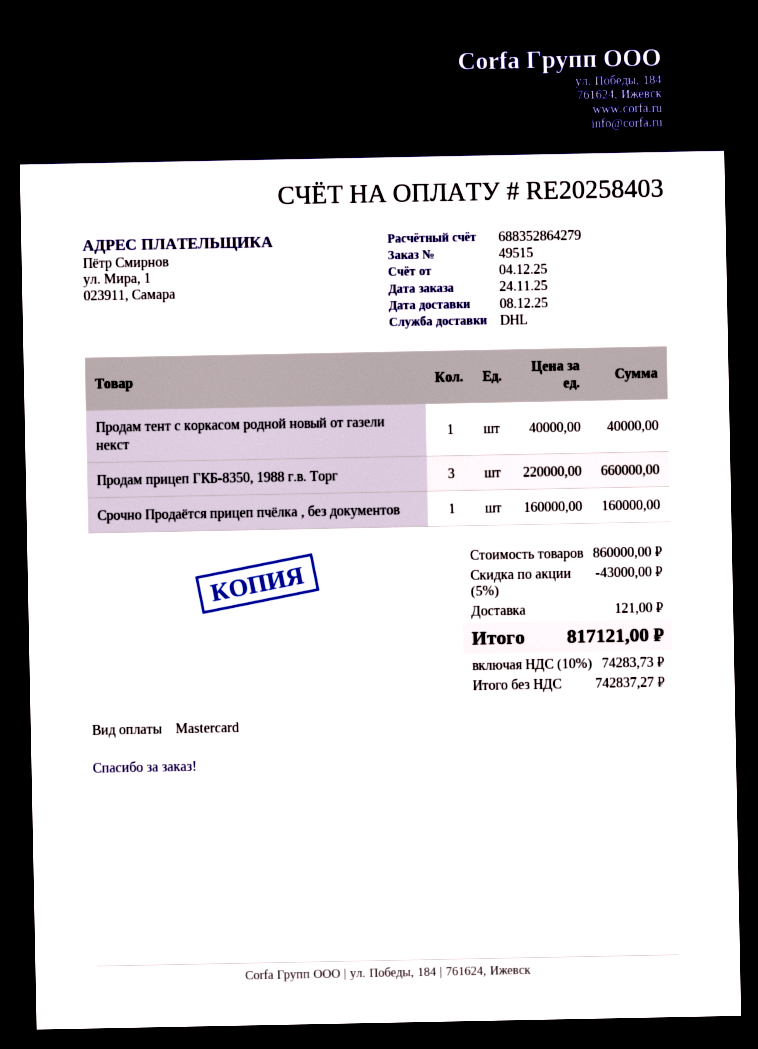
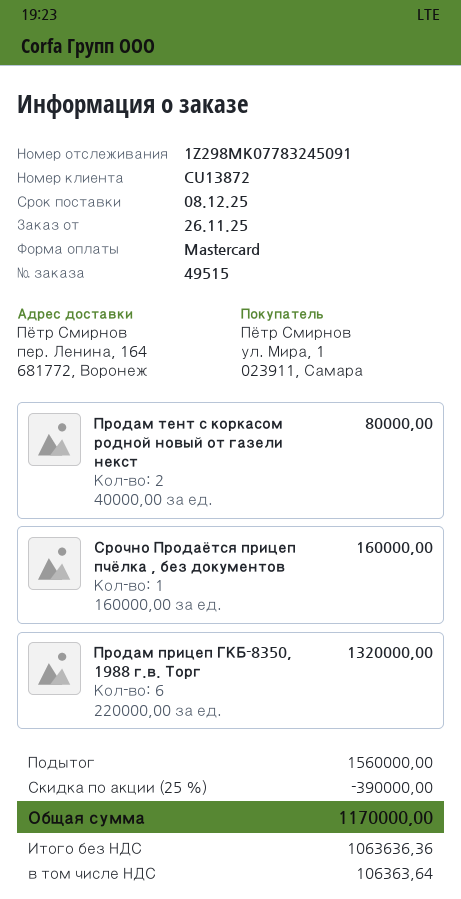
order date: 2025-11-24 -> 2025-11-26
Продам тент с коркасом родной новый от газели некст: 1 x 40000.00 = 40000.00 -> 2 x 40000.00 = 80000.00
Продам прицеп ГКБ-8350, 1988 г.в. Торг: 3 x 220000.00 = 660000.00 -> 6 x 220000.00 = 1320000.00
subtotal: 860000.00 -> 1560000.00
discount: 5% = 43000.00 -> 25% = 390000.00
shipping: 121.00 -> none
net: 742837.27 -> 1063636.36
tax: 74283.73 -> 106363.64
total: 817121.00 -> 1170000.00

